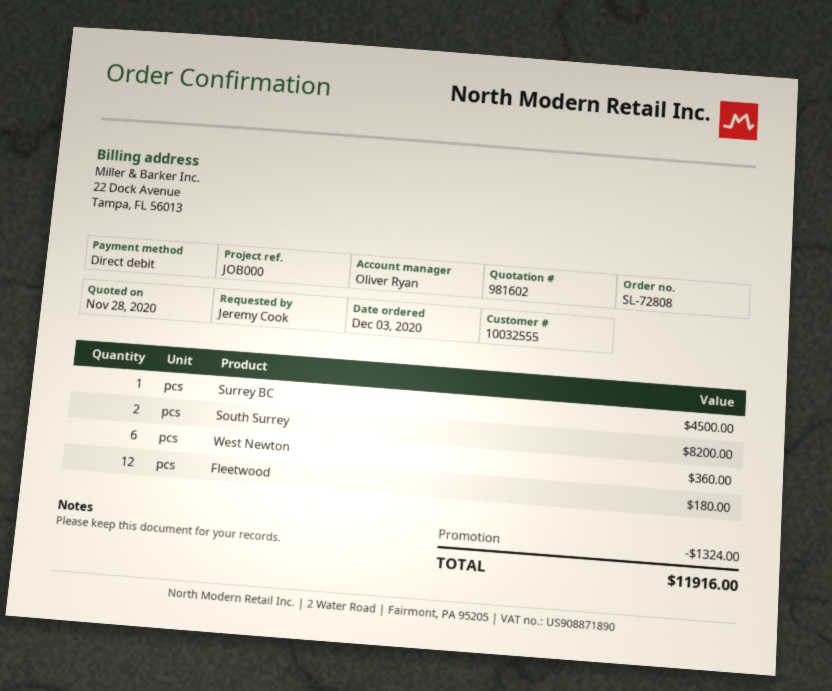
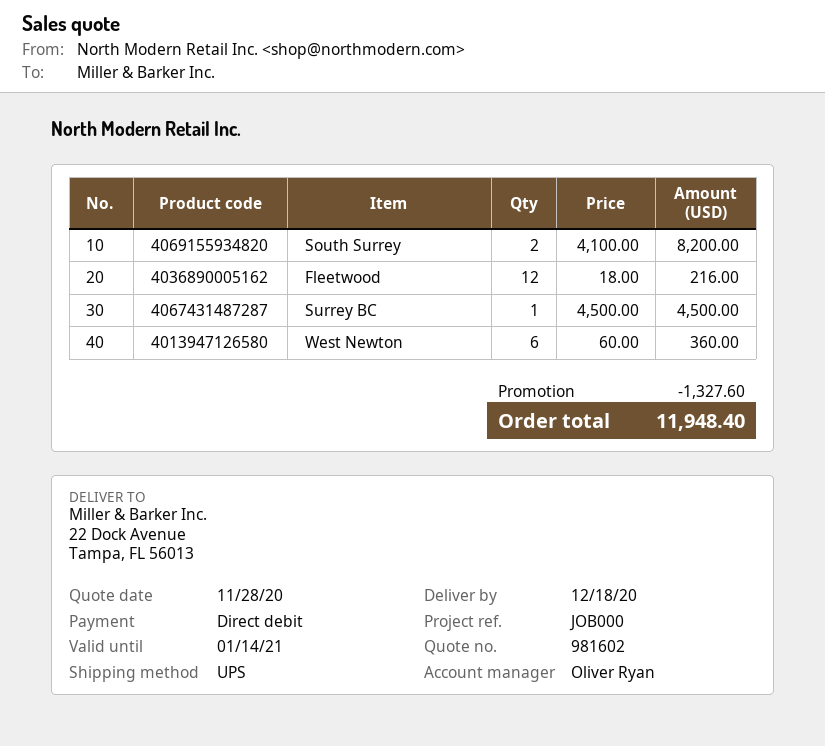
Fleetwood: 12 for 180.00 -> 12 for 216.00
discount: 1324.00 -> 1327.60
total: 11916.00 -> 11948.40

